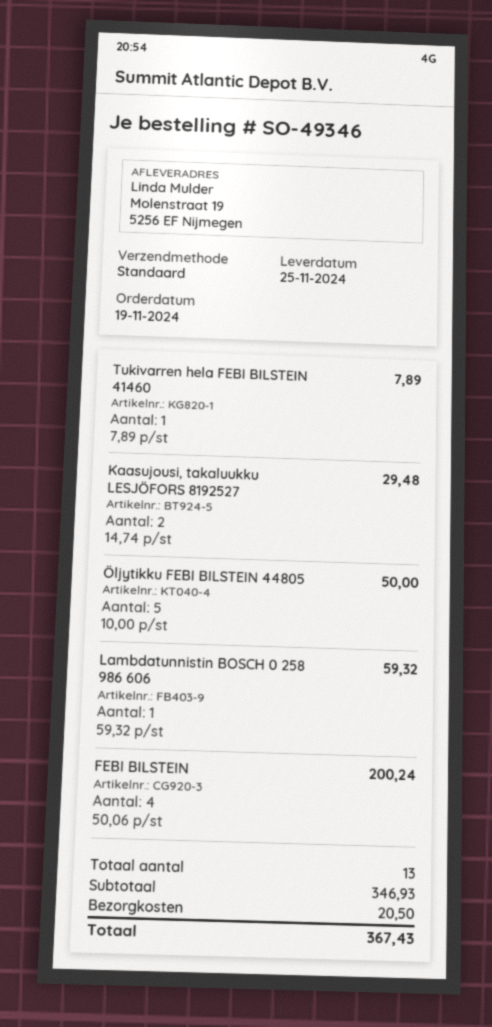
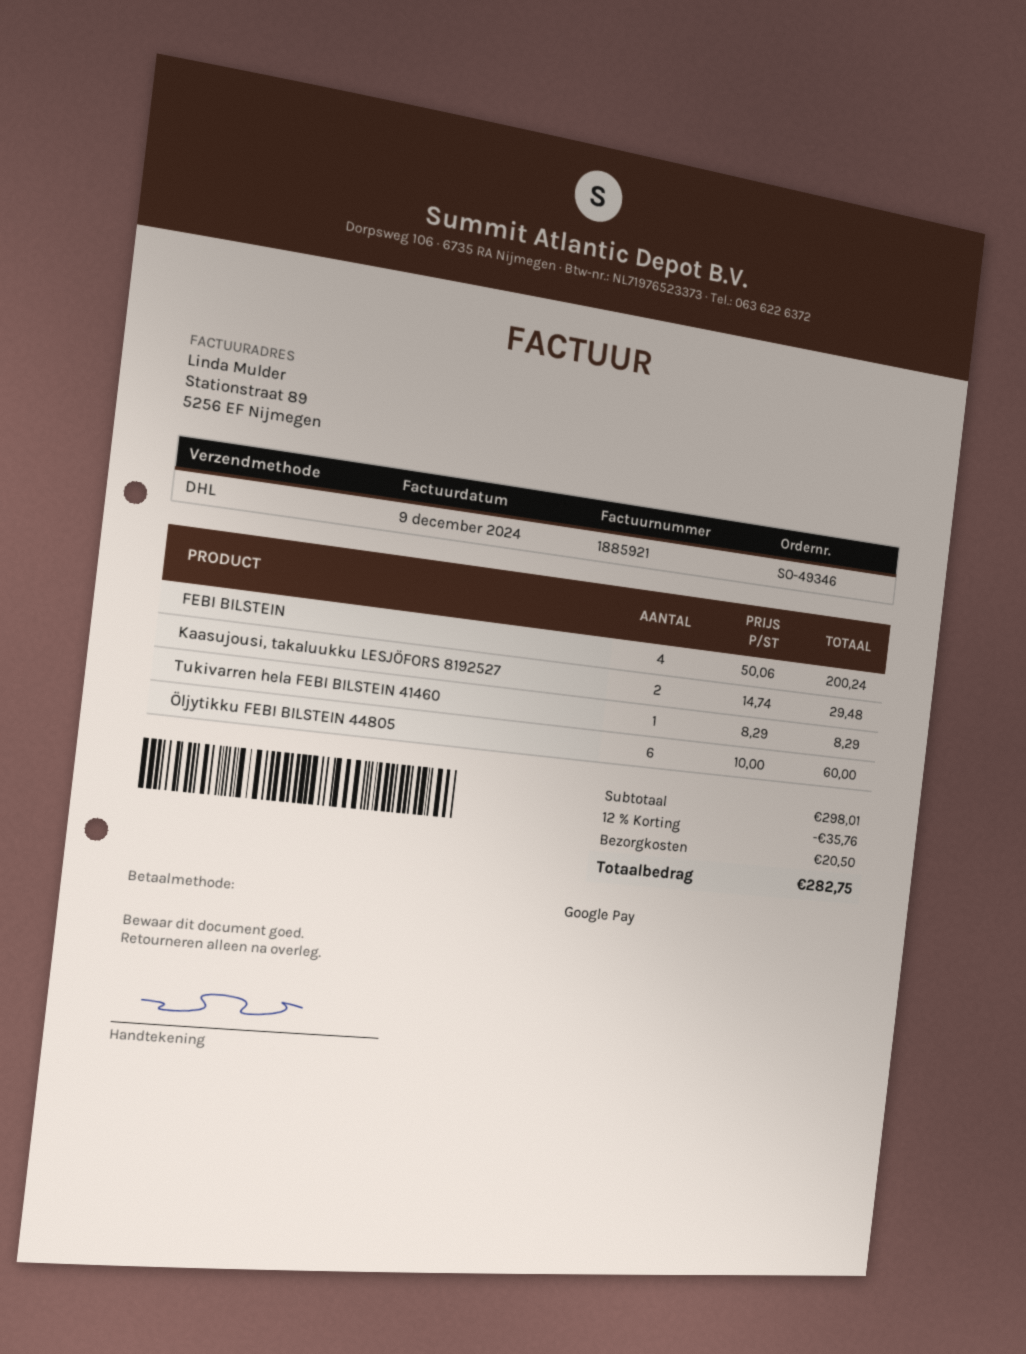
shipping method: standard -> DHL
Tukivarren hela FEBI BILSTEIN 41460: 1 x 7.89 = 7.89 -> 1 x 8.29 = 8.29
Öljytikku FEBI BILSTEIN 44805: 5 x 10.00 = 50.00 -> 6 x 10.00 = 60.00
Lambdatunnistin BOSCH 0 258 986 606: 1 x 59.32 = 59.32 -> none
subtotal: 346.93 -> 298.01
discount: none -> 12% = 35.76
total: 367.43 -> 282.75

